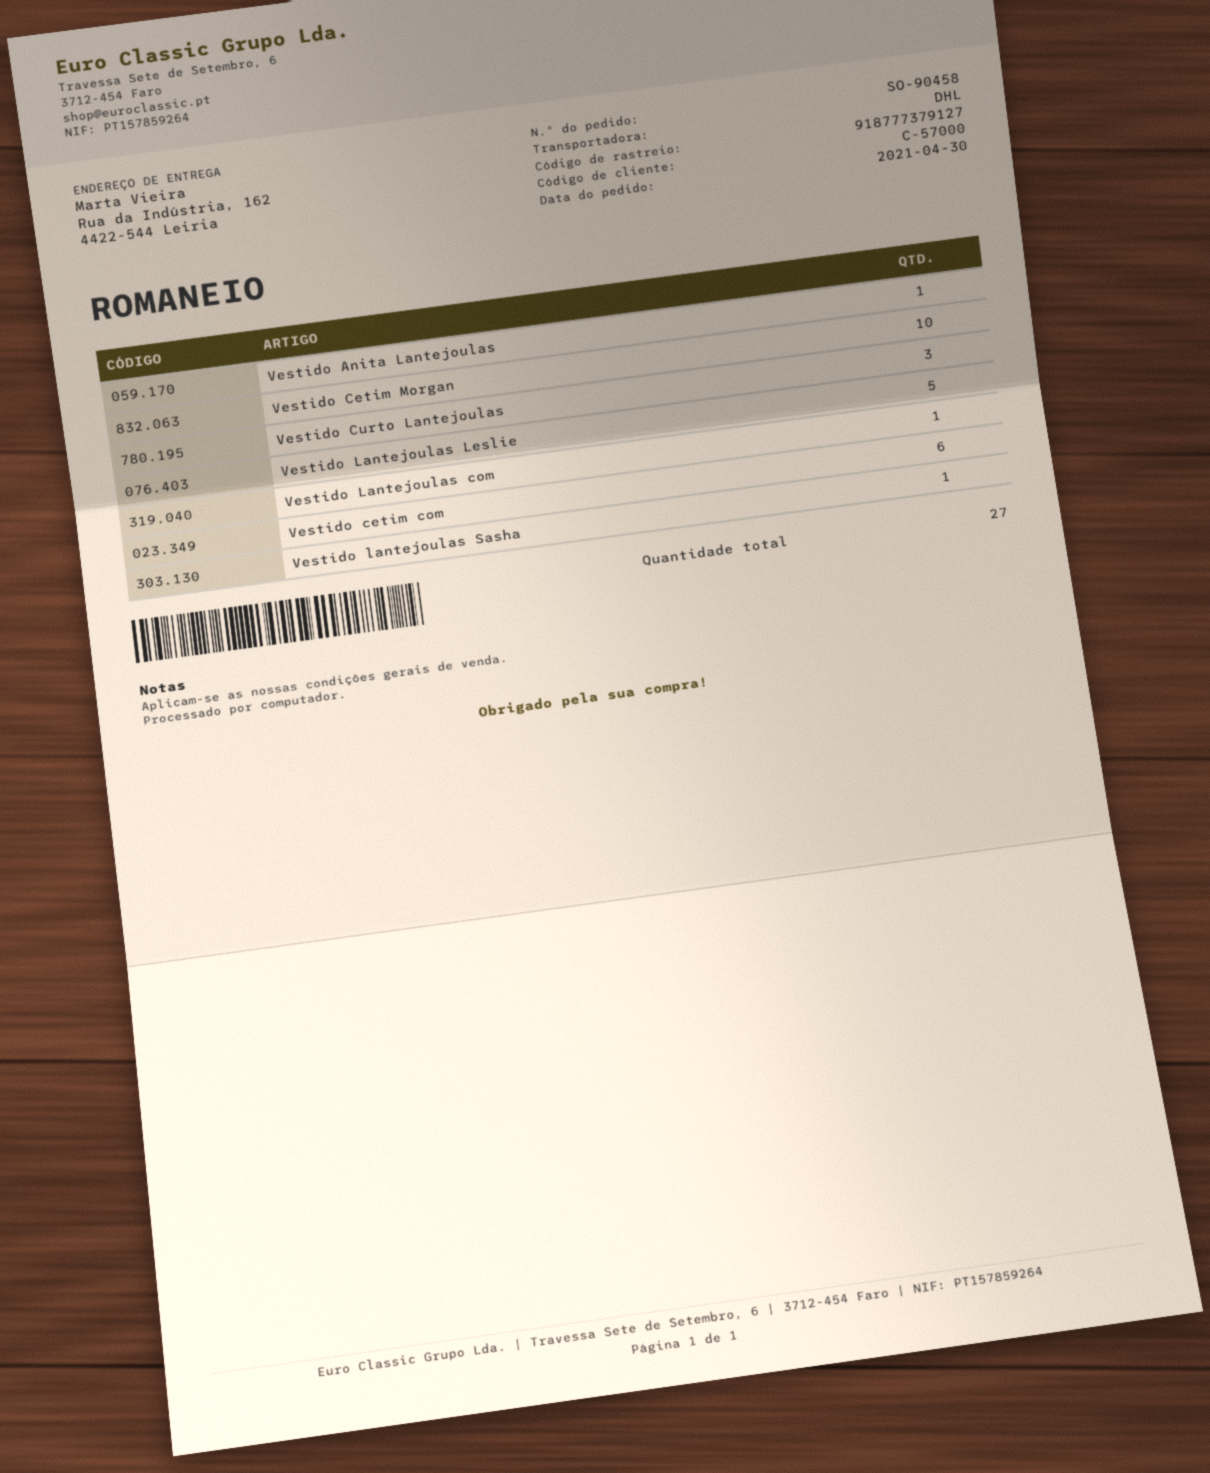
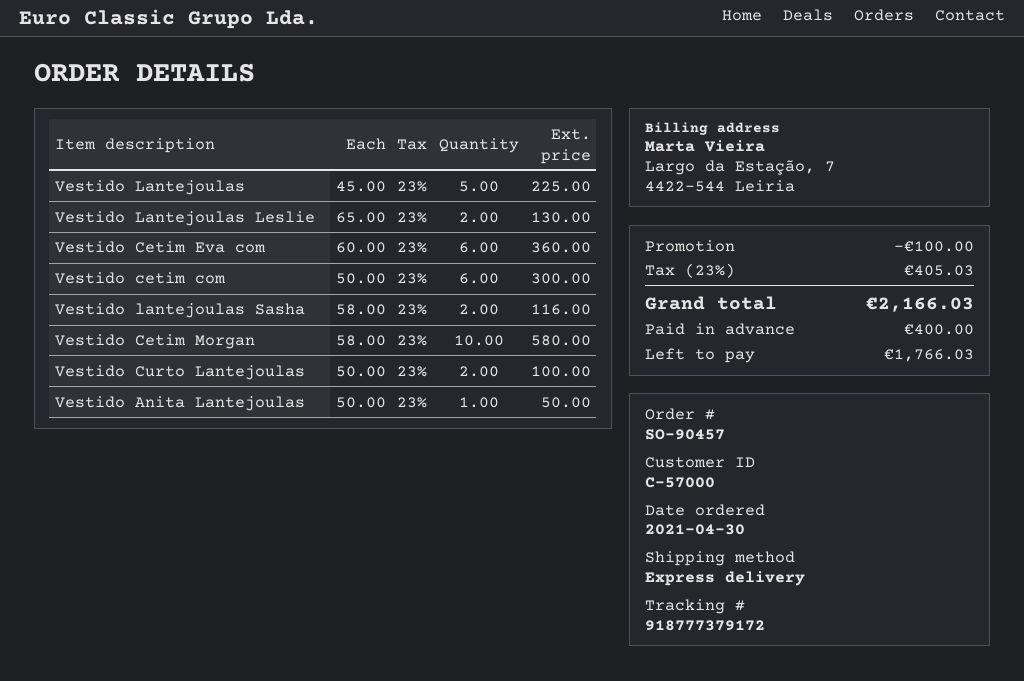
order number: SO-90458 -> SO-90457
shipping method: DHL -> express
tracking number: 918777379127 -> 918777379172
Vestido Curto Lantejoulas: 3 -> 2
Vestido Lantejoulas Leslie: 5 -> 2
Vestido Lantejoulas com: 1 -> none
Vestido lantejoulas Sasha: 1 -> 2
Vestido Lantejoulas: none -> 5
Vestido Cetim Eva com: none -> 6

